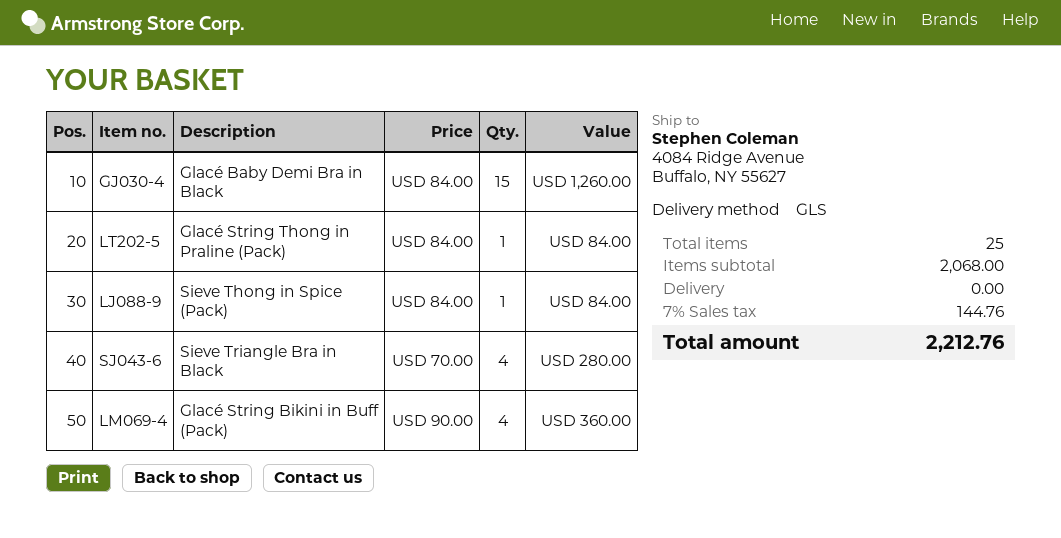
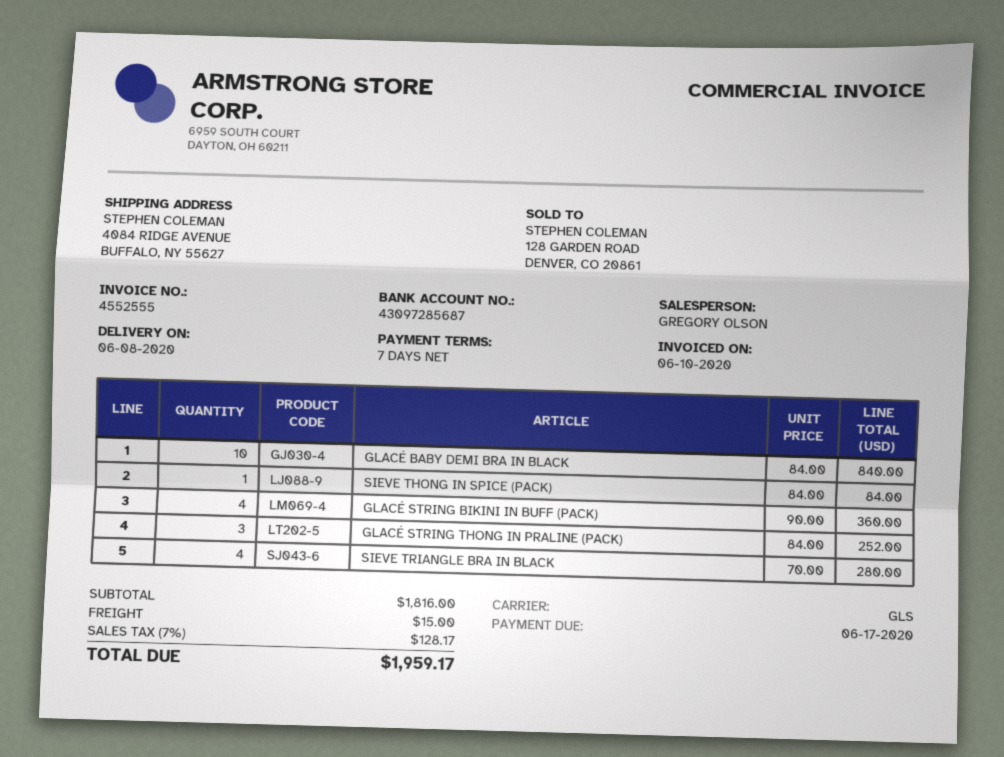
Glacé Baby Demi Bra in Black: 15 x 84.00 = 1260.00 -> 10 x 84.00 = 840.00
Glacé String Thong in Praline (Pack): 1 x 84.00 = 84.00 -> 3 x 84.00 = 252.00
subtotal: 2068.00 -> 1816.00
shipping: 0.00 -> 15.00
tax: 7% = 144.76 -> 7% = 128.17
total: 2212.76 -> 1959.17

